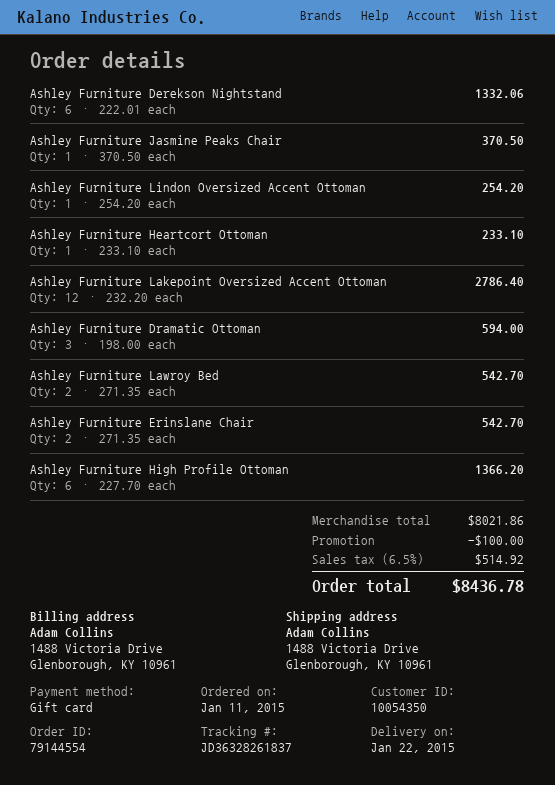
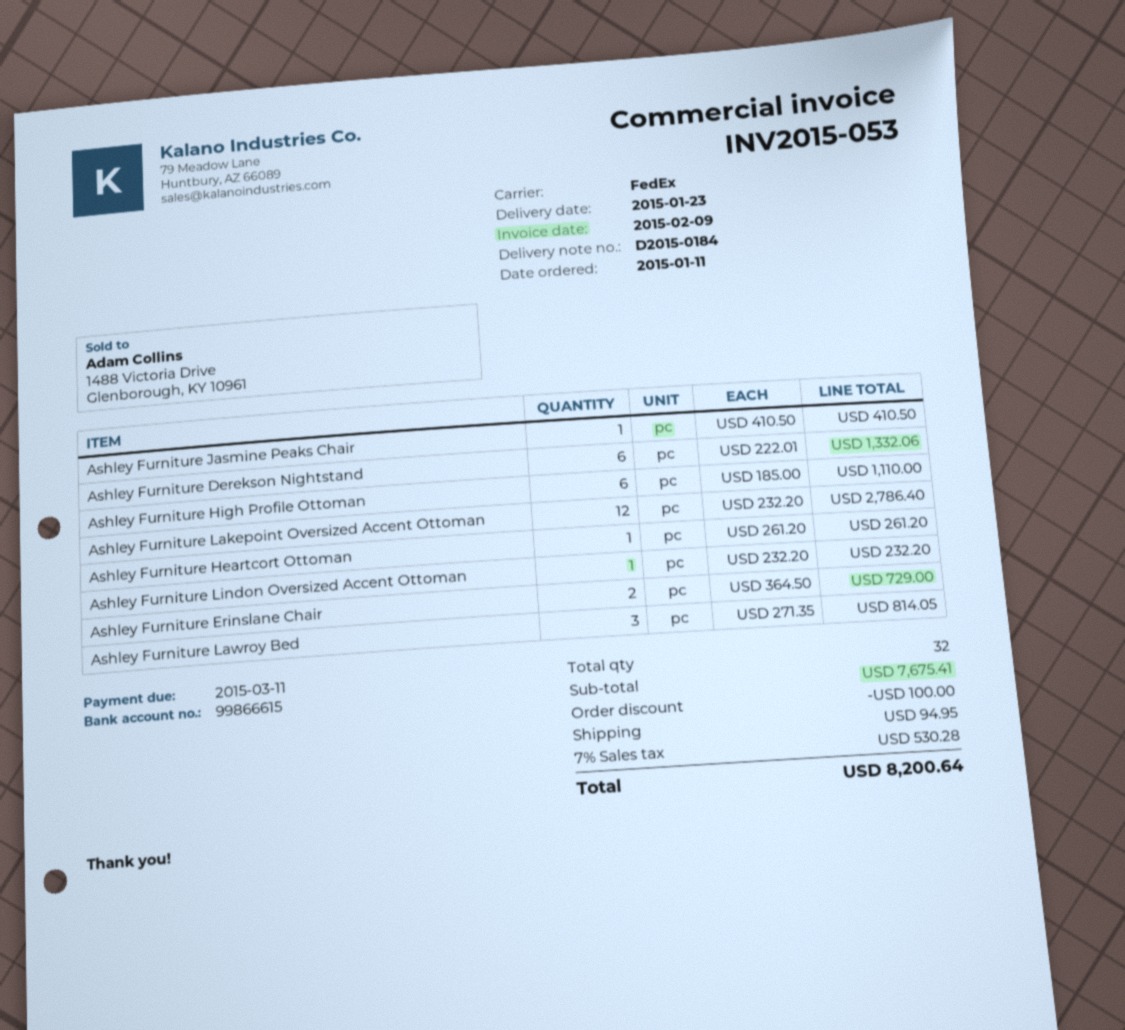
delivery date: 2015-01-22 -> 2015-01-23
Ashley Furniture Jasmine Peaks Chair: 1 x 370.50 = 370.50 -> 1 x 410.50 = 410.50
Ashley Furniture Lindon Oversized Accent Ottoman: 1 x 254.20 = 254.20 -> 1 x 232.20 = 232.20
Ashley Furniture Heartcort Ottoman: 1 x 233.10 = 233.10 -> 1 x 261.20 = 261.20
Ashley Furniture Dramatic Ottoman: 3 x 198.00 = 594.00 -> none
Ashley Furniture Lawroy Bed: 2 x 271.35 = 542.70 -> 3 x 271.35 = 814.05
Ashley Furniture Erinslane Chair: 2 x 271.35 = 542.70 -> 2 x 364.50 = 729.00
Ashley Furniture High Profile Ottoman: 6 x 227.70 = 1366.20 -> 6 x 185.00 = 1110.00
subtotal: 8021.86 -> 7675.41
shipping: none -> 94.95
tax: 6.5% = 514.92 -> 7% = 530.28
total: 8436.78 -> 8200.64

